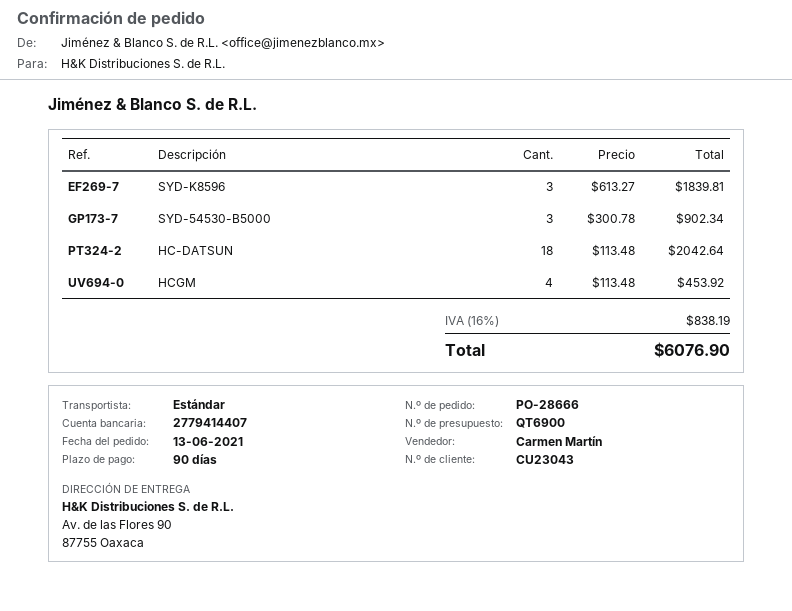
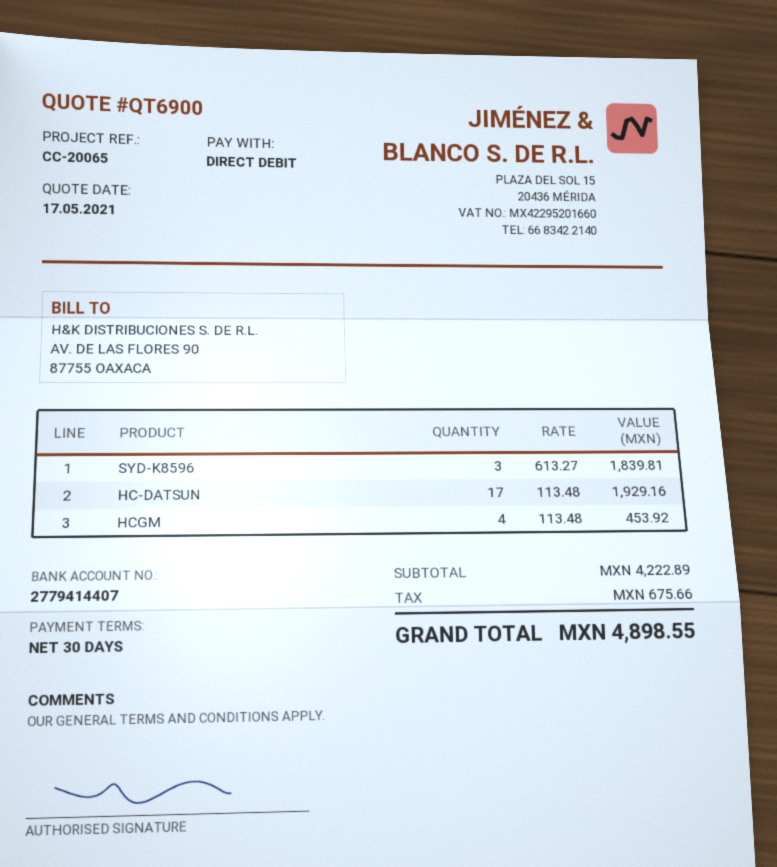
payment terms: 90 days -> 30 days
SYD-54530-B5000: 3 x 300.78 = 902.34 -> none
HC-DATSUN: 18 x 113.48 = 2042.64 -> 17 x 113.48 = 1929.16
tax: 838.19 -> 675.66
total: 6076.90 -> 4898.55

